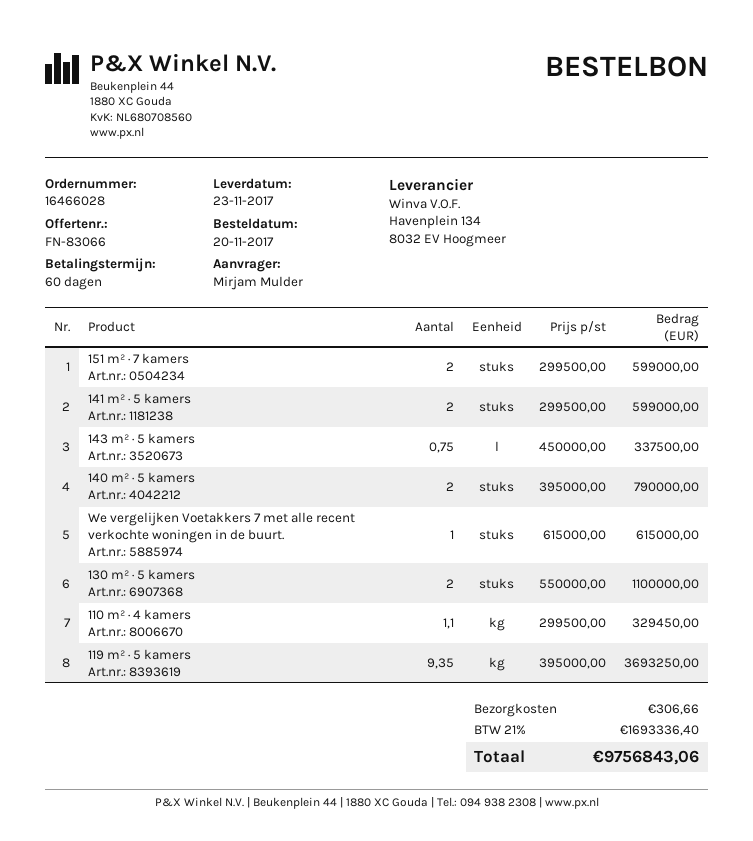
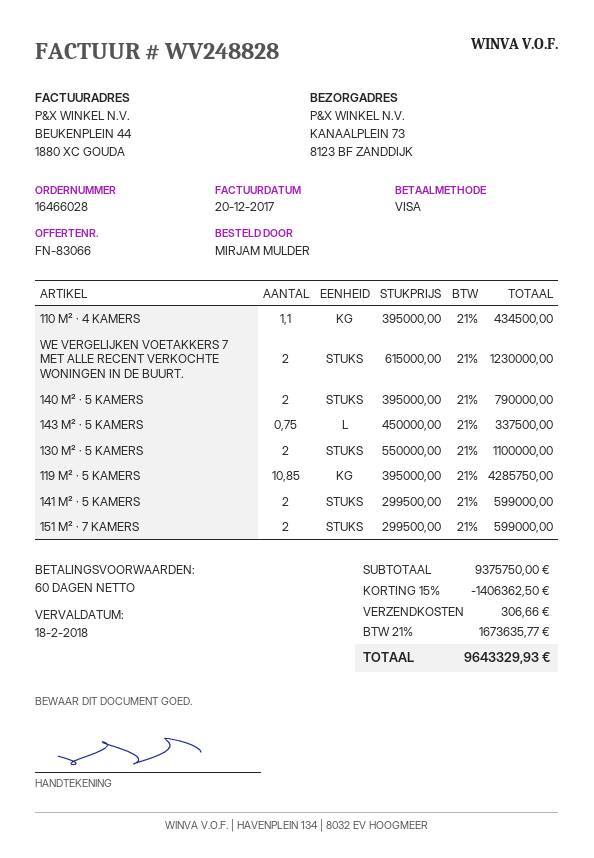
We vergelijken Voetakkers 7 met alle recent verkochte woningen in de buurt.: 1 x 615000.00 = 615000.00 -> 2 x 615000.00 = 1230000.00
110 m² · 4 kamers: 1.1 x 299500.00 = 329450.00 -> 1.1 x 395000.00 = 434500.00
119 m² · 5 kamers: 9.35 x 395000.00 = 3693250.00 -> 10.85 x 395000.00 = 4285750.00
discount: none -> 15% = 1406362.50
tax: 21% = 1693336.40 -> 21% = 1673635.77
total: 9756843.06 -> 9643329.93

